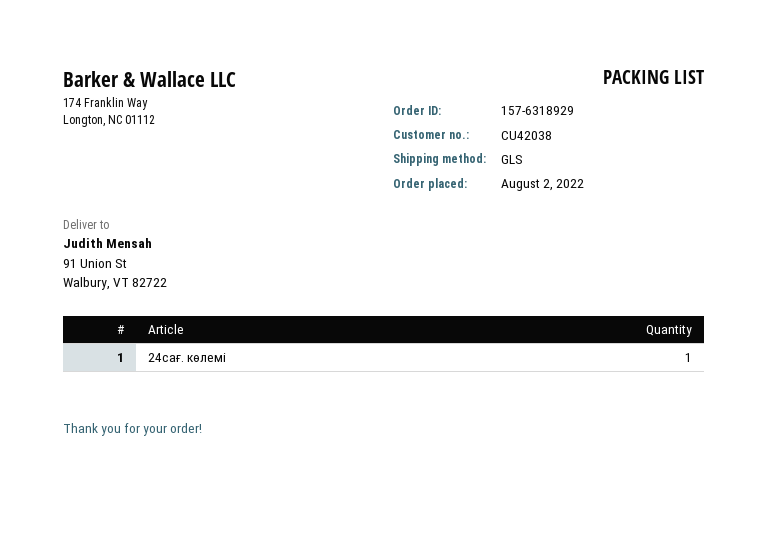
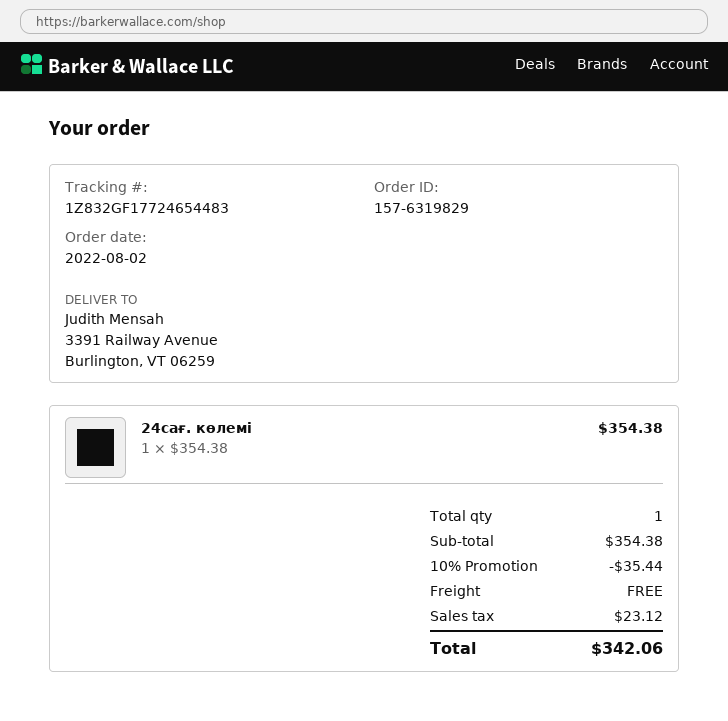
order number: 157-6318929 -> 157-6319829
ship to: 91 Union St, Walbury, VT 82722 -> 3391 Railway Avenue, Burlington, VT 06259

